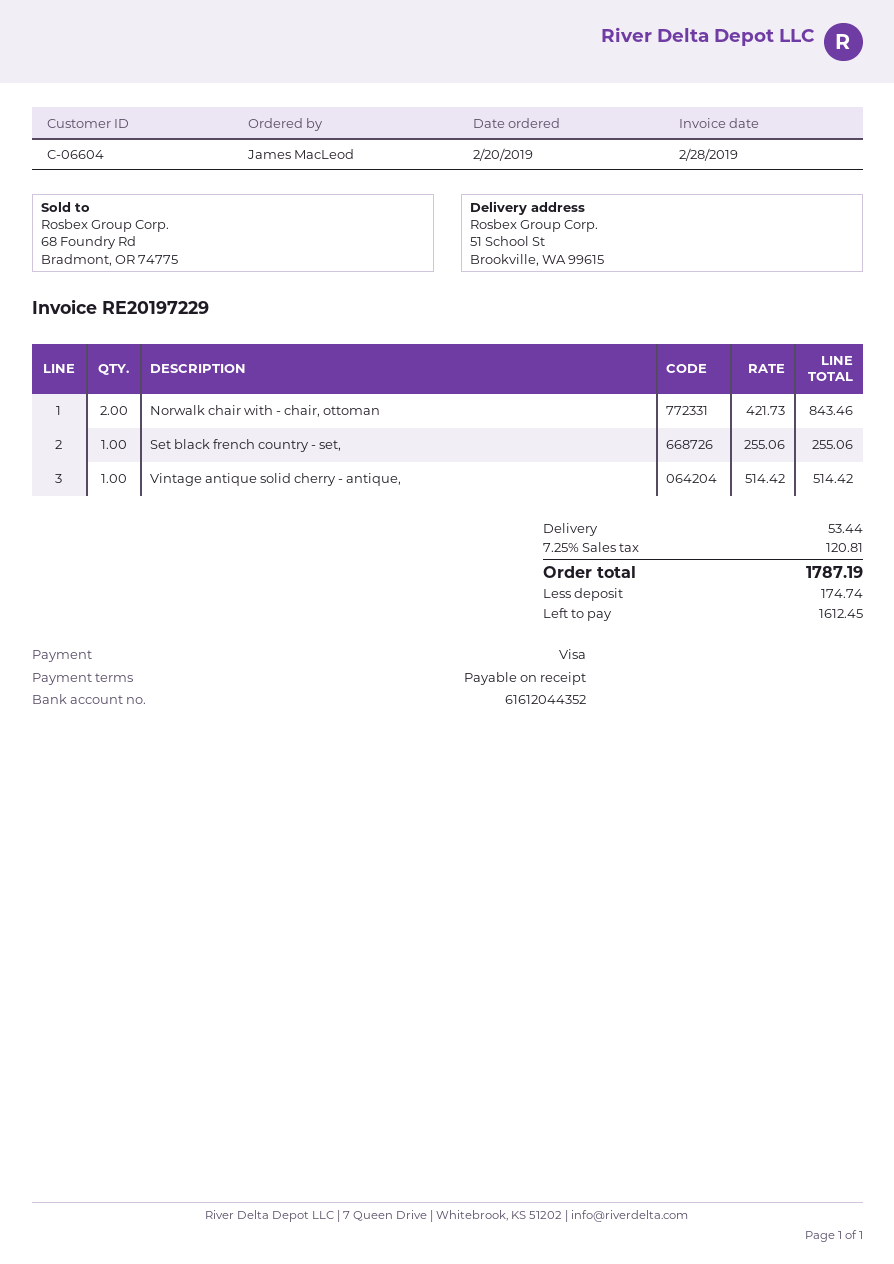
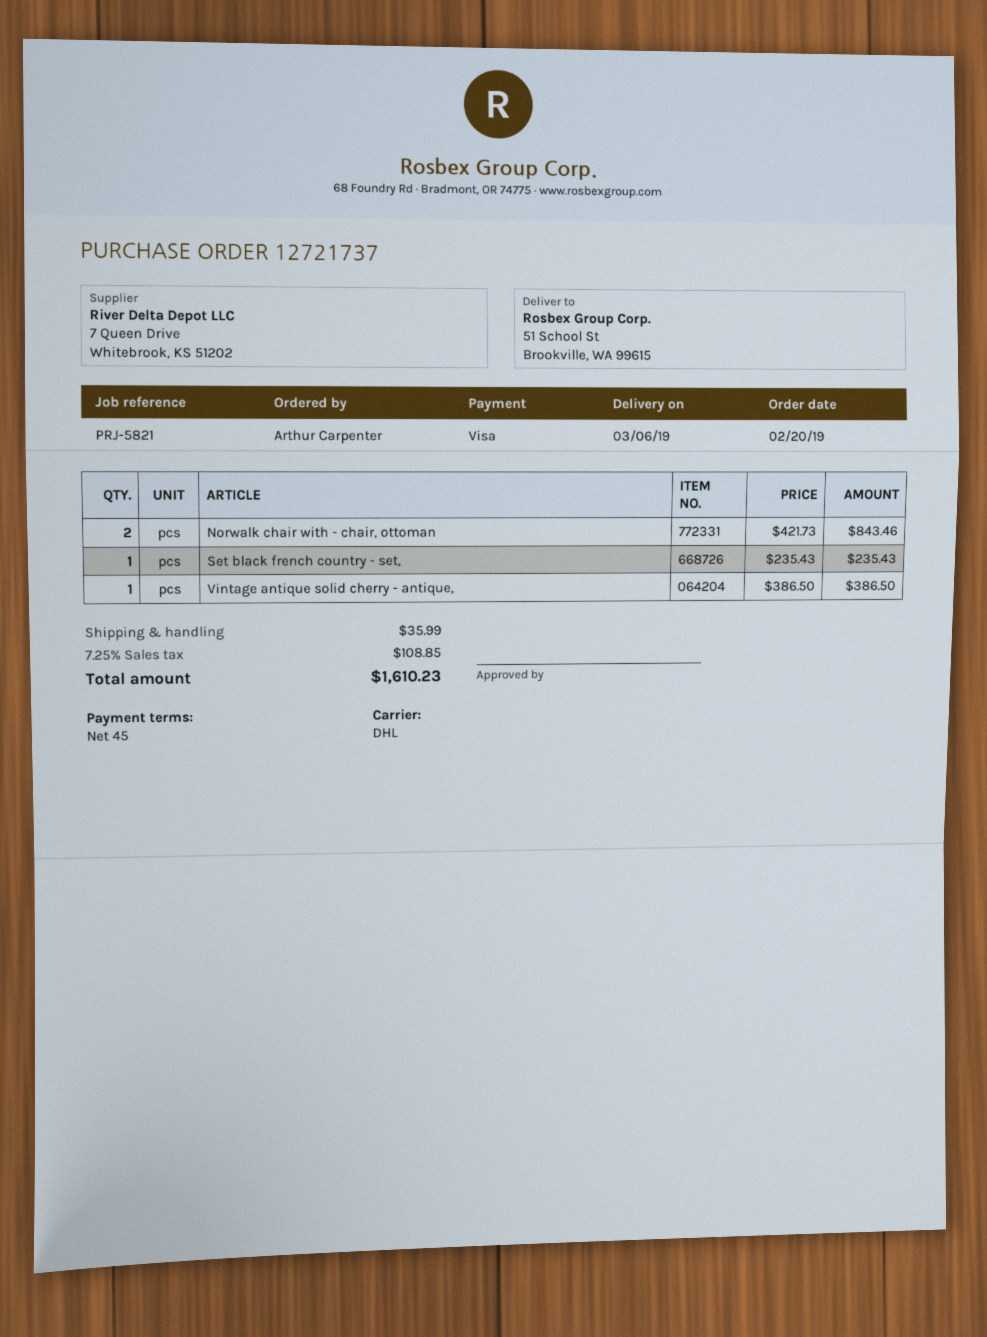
payment terms: on receipt -> 45 days
ordered by: James MacLeod -> Arthur Carpenter
Set black french country - set,: 1 x 255.06 = 255.06 -> 1 x 235.43 = 235.43
Vintage antique solid cherry - antique,: 1 x 514.42 = 514.42 -> 1 x 386.50 = 386.50
shipping: 53.44 -> 35.99
tax: 7.25% = 120.81 -> 7.25% = 108.85
total: 1787.19 -> 1610.23

